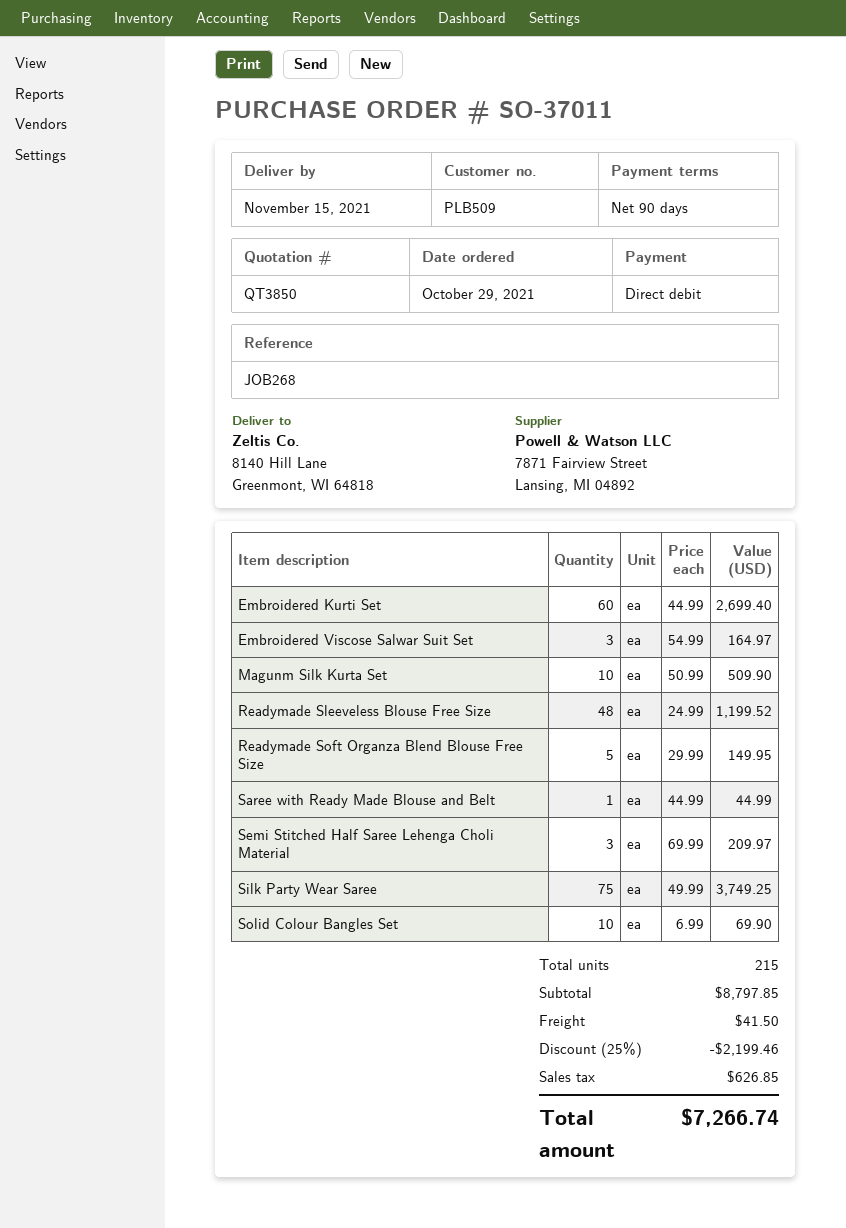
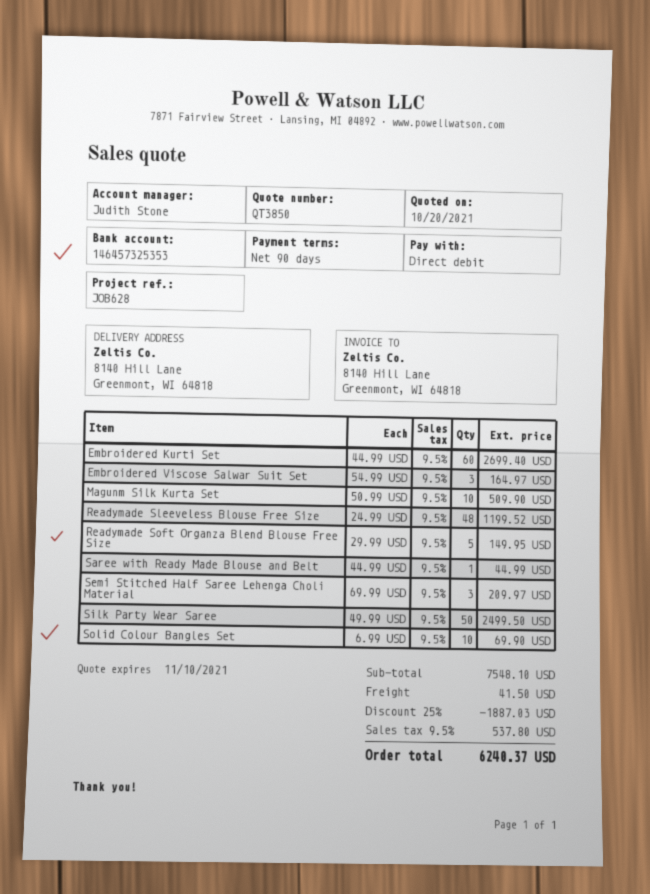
reference: JOB268 -> JOB628
Silk Party Wear Saree: 75 x 49.99 = 3749.25 -> 50 x 49.99 = 2499.50
subtotal: 8797.85 -> 7548.10
discount: 25% = 2199.46 -> 25% = 1887.03
tax: 626.85 -> 537.80
total: 7266.74 -> 6240.37

